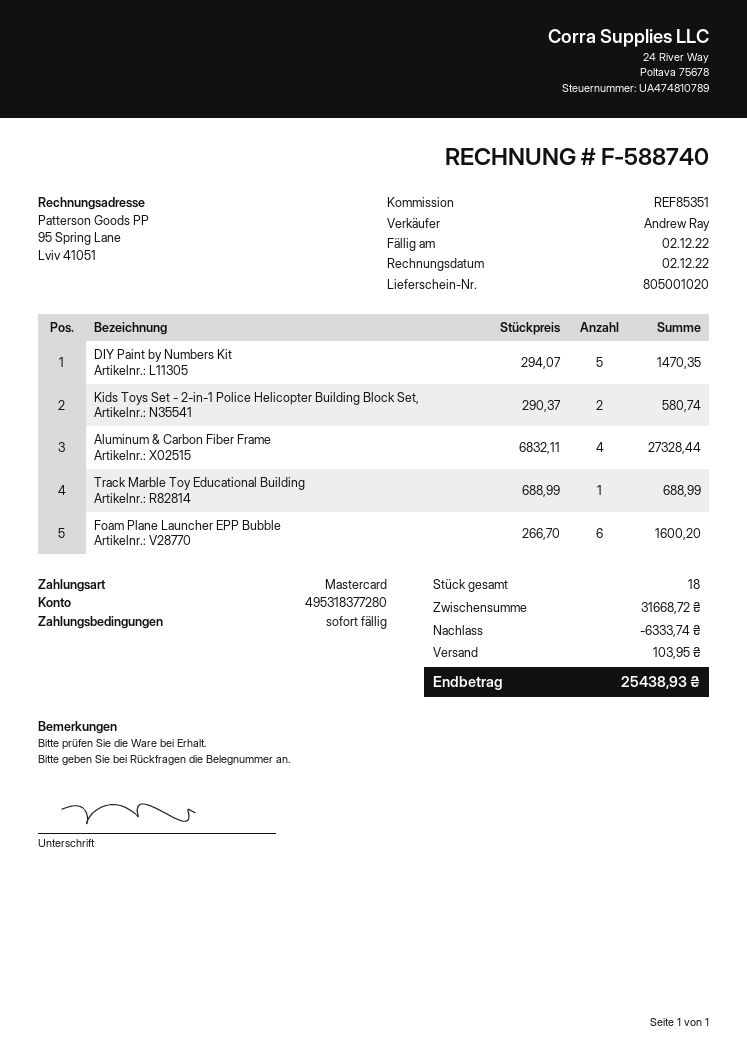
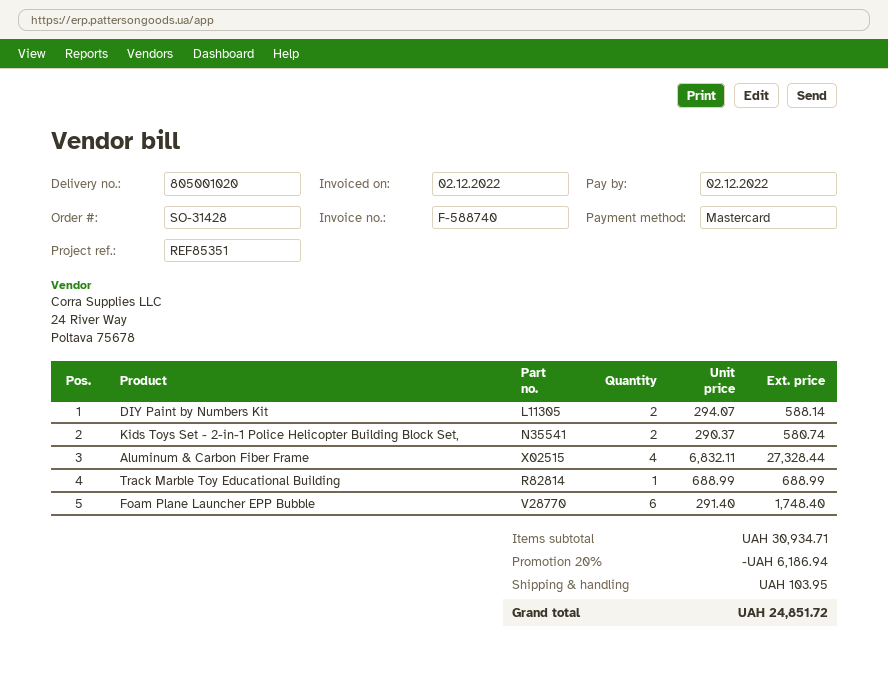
DIY Paint by Numbers Kit: 5 x 294.07 = 1470.35 -> 2 x 294.07 = 588.14
Foam Plane Launcher EPP Bubble: 6 x 266.70 = 1600.20 -> 6 x 291.40 = 1748.40
subtotal: 31668.72 -> 30934.71
discount: 6333.74 -> 6186.94
total: 25438.93 -> 24851.72

